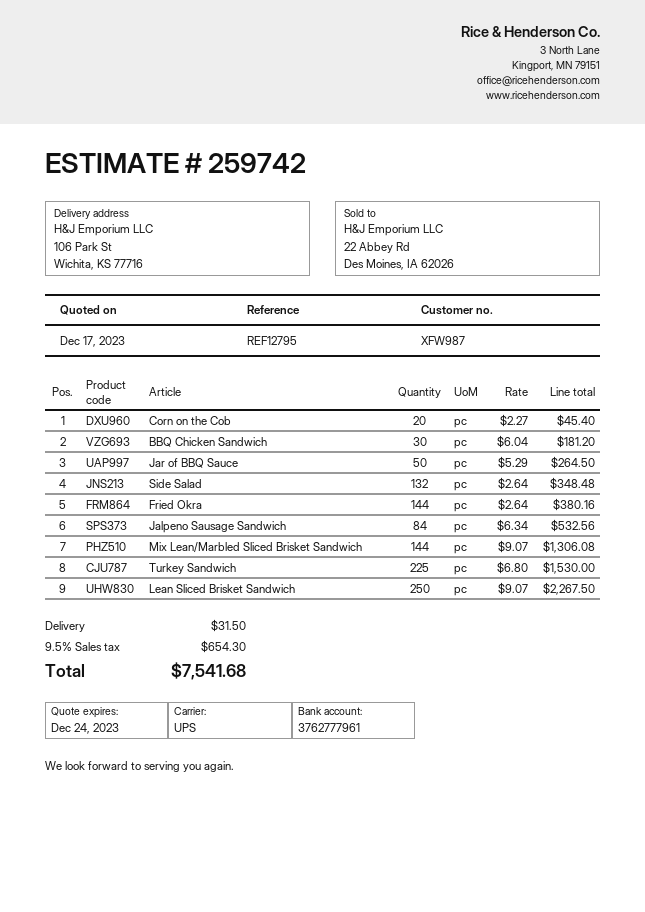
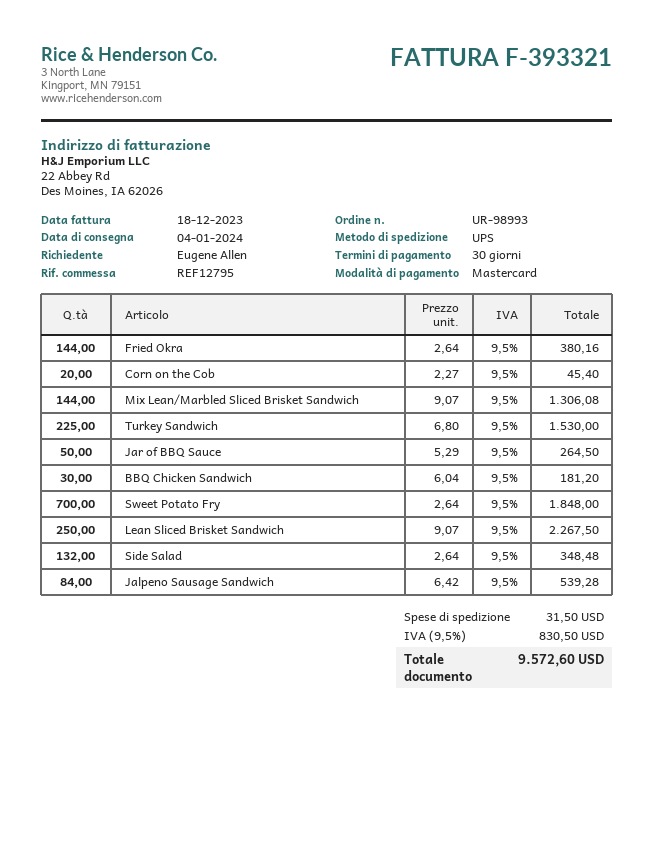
Jalpeno Sausage Sandwich: 84 x 6.34 = 532.56 -> 84 x 6.42 = 539.28
Sweet Potato Fry: none -> 700 x 2.64 = 1848.00
tax: 9.5% = 654.30 -> 9.5% = 830.50
total: 7541.68 -> 9572.60

